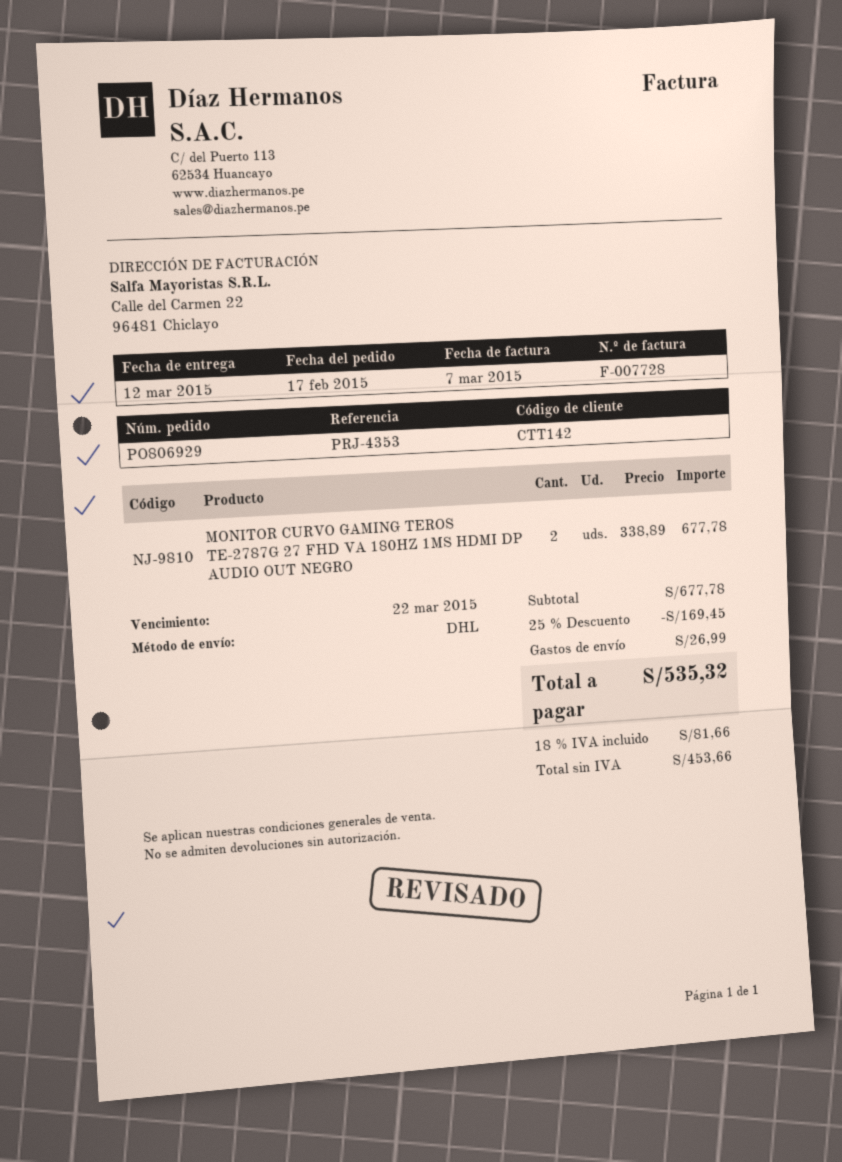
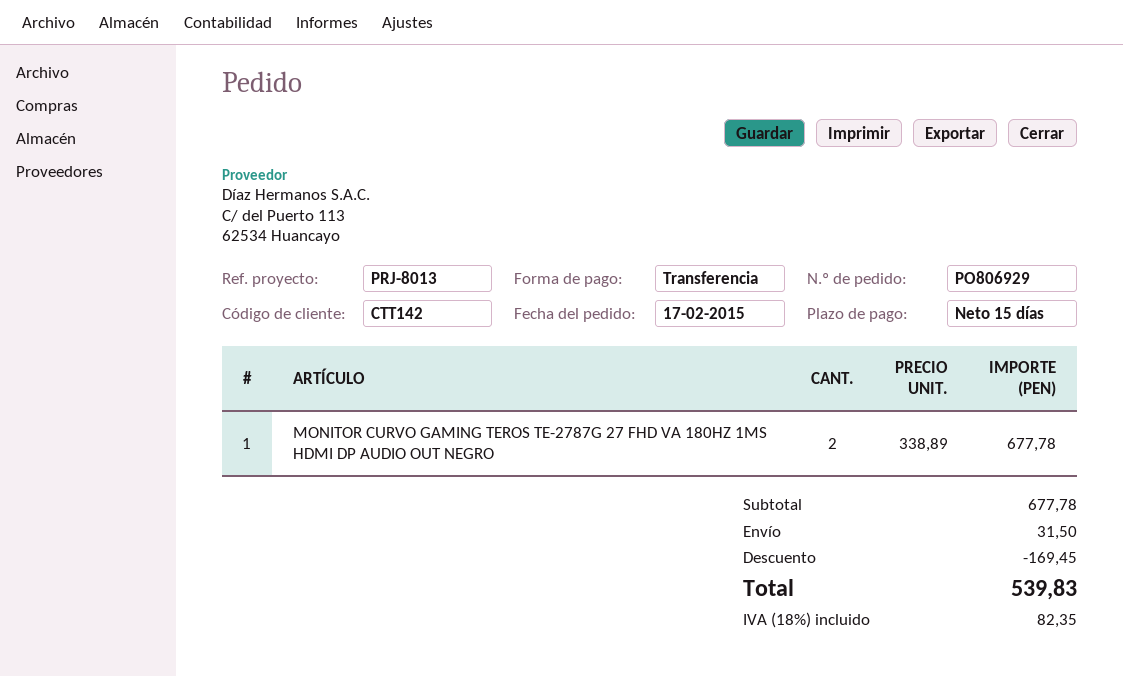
reference: PRJ-4353 -> PRJ-8013
shipping: 26.99 -> 31.50
tax: 18% = 81.66 -> 18% = 82.35
total: 535.32 -> 539.83

